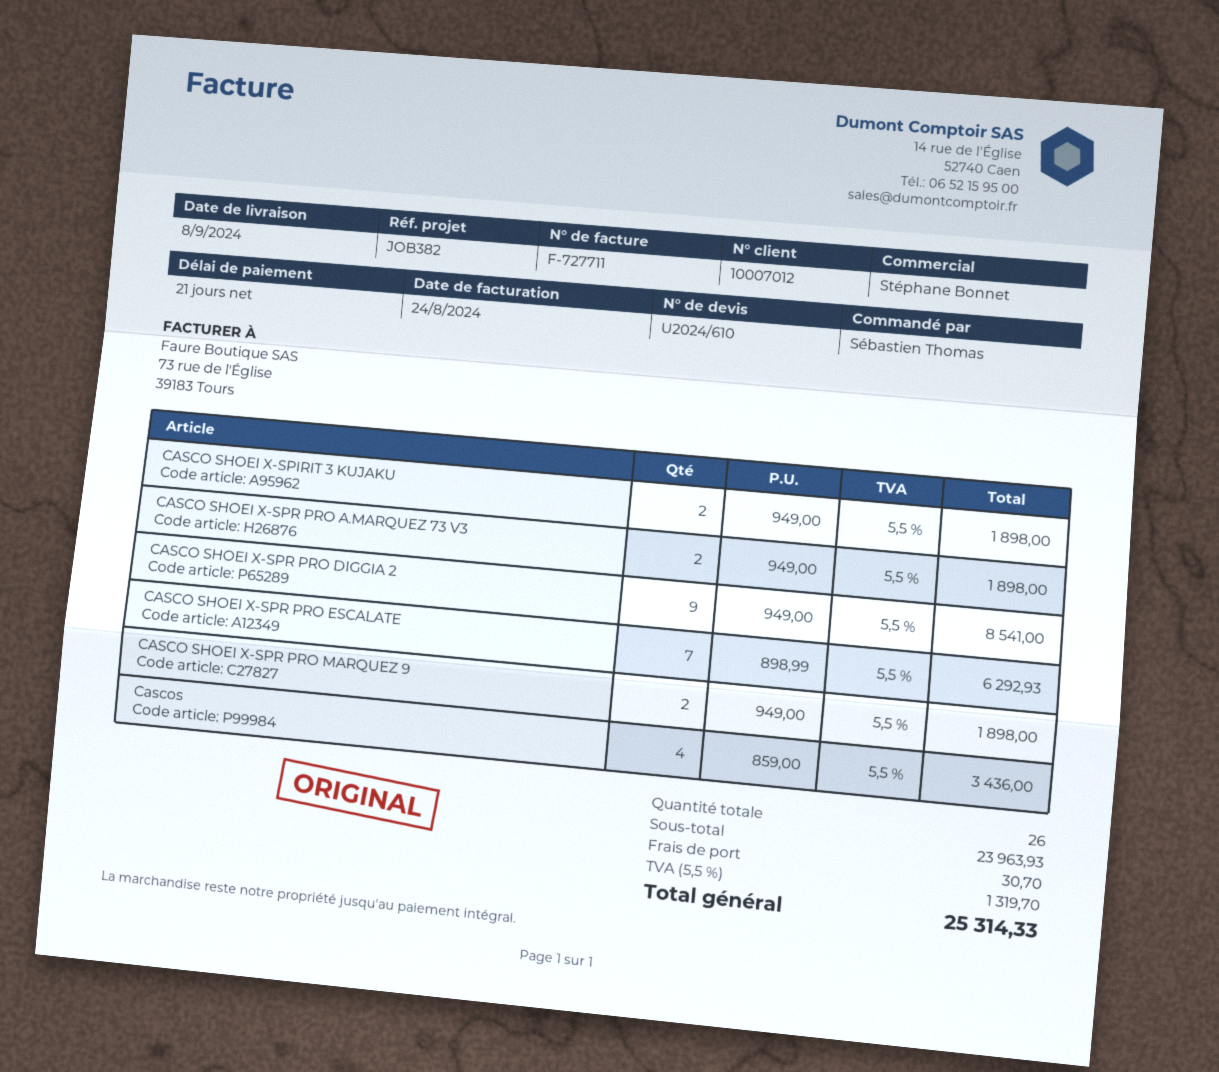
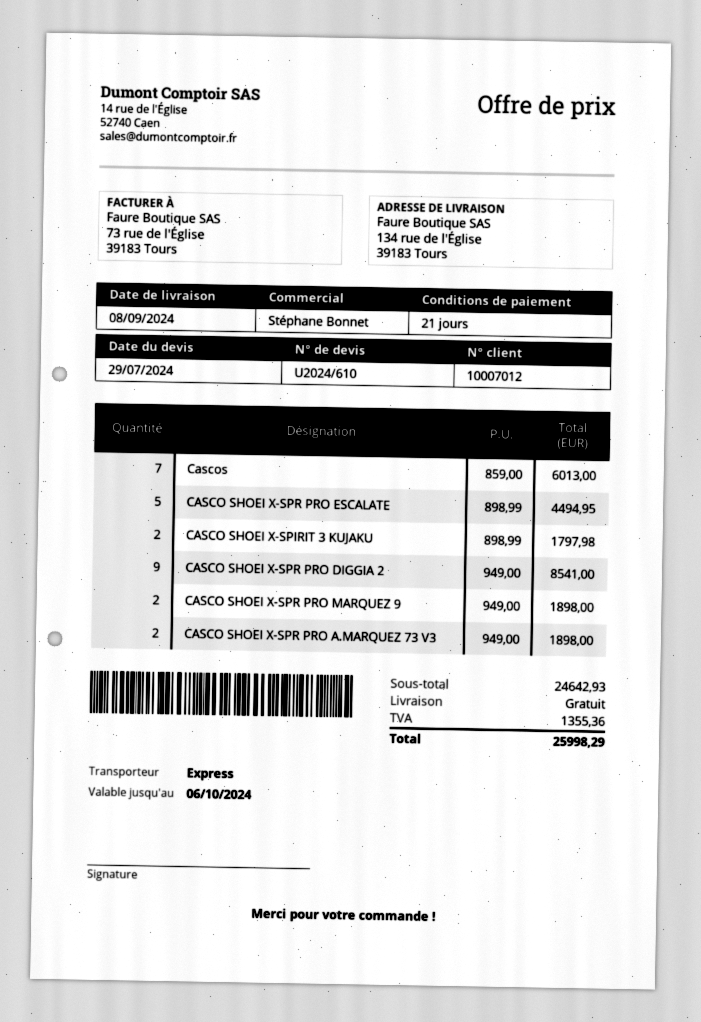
CASCO SHOEI X-SPIRIT 3 KUJAKU: 2 x 949.00 = 1898.00 -> 2 x 898.99 = 1797.98
CASCO SHOEI X-SPR PRO ESCALATE: 7 x 898.99 = 6292.93 -> 5 x 898.99 = 4494.95
Cascos: 4 x 859.00 = 3436.00 -> 7 x 859.00 = 6013.00
subtotal: 23963.93 -> 24642.93
shipping: 30.70 -> 0.00
tax: 1319.70 -> 1355.36
total: 25314.33 -> 25998.29

